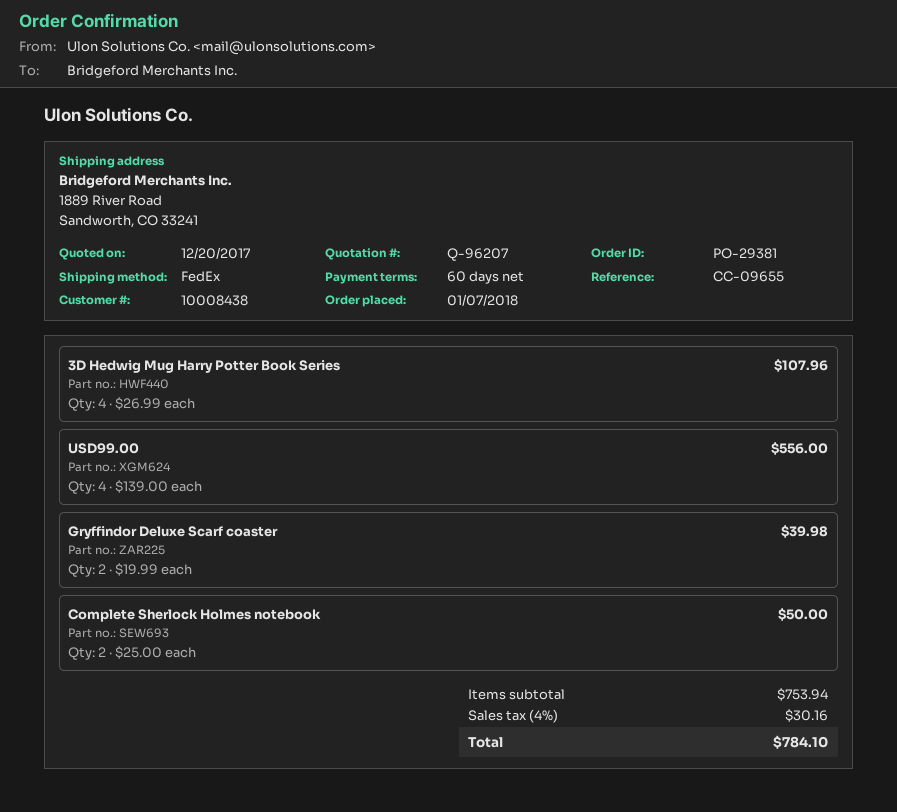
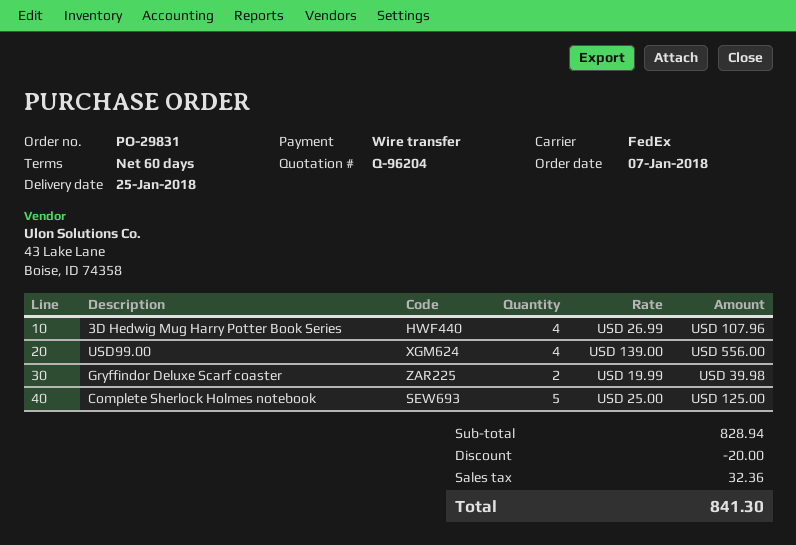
quote number: Q-96207 -> Q-96204
order number: PO-29381 -> PO-29831
Complete Sherlock Holmes notebook: 2 x 25.00 = 50.00 -> 5 x 25.00 = 125.00
subtotal: 753.94 -> 828.94
discount: none -> 20.00
tax: 30.16 -> 32.36
total: 784.10 -> 841.30

